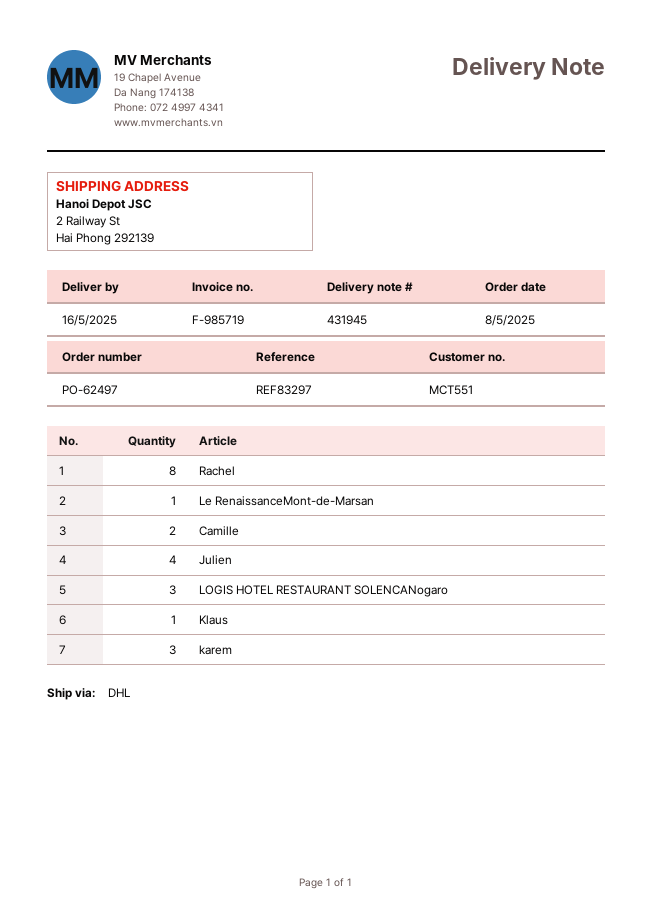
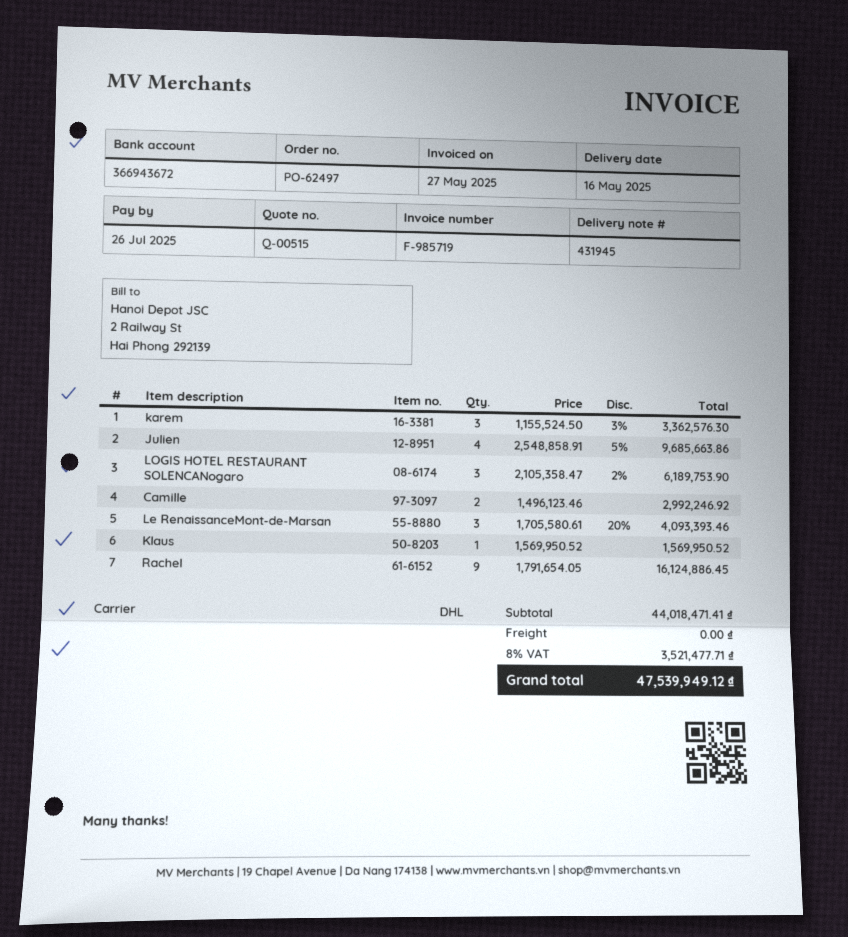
Rachel: 8 -> 9
Le RenaissanceMont-de-Marsan: 1 -> 3

